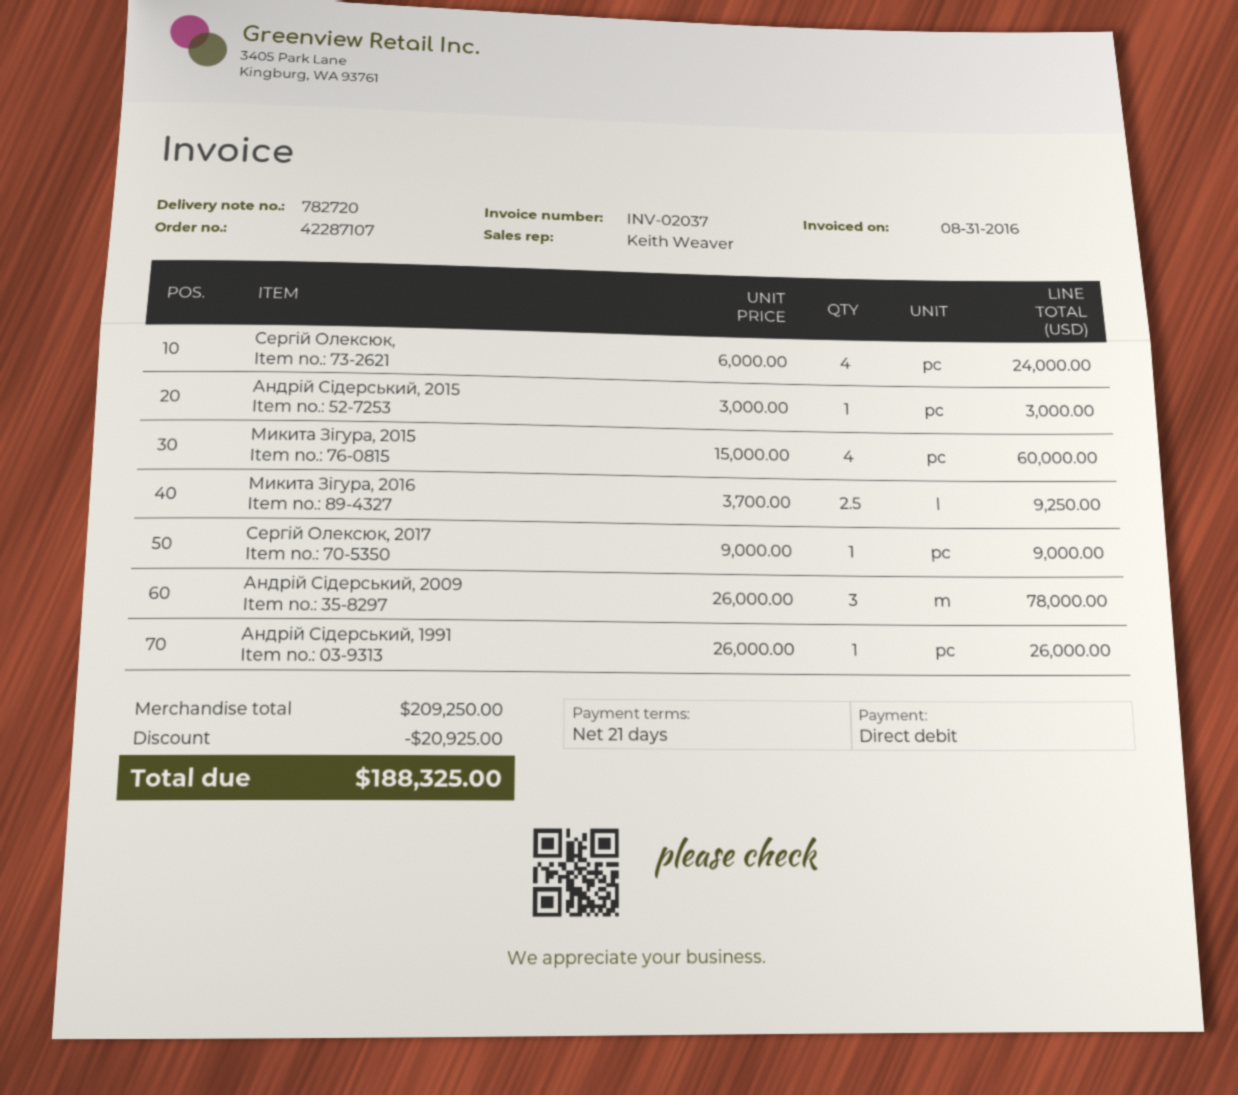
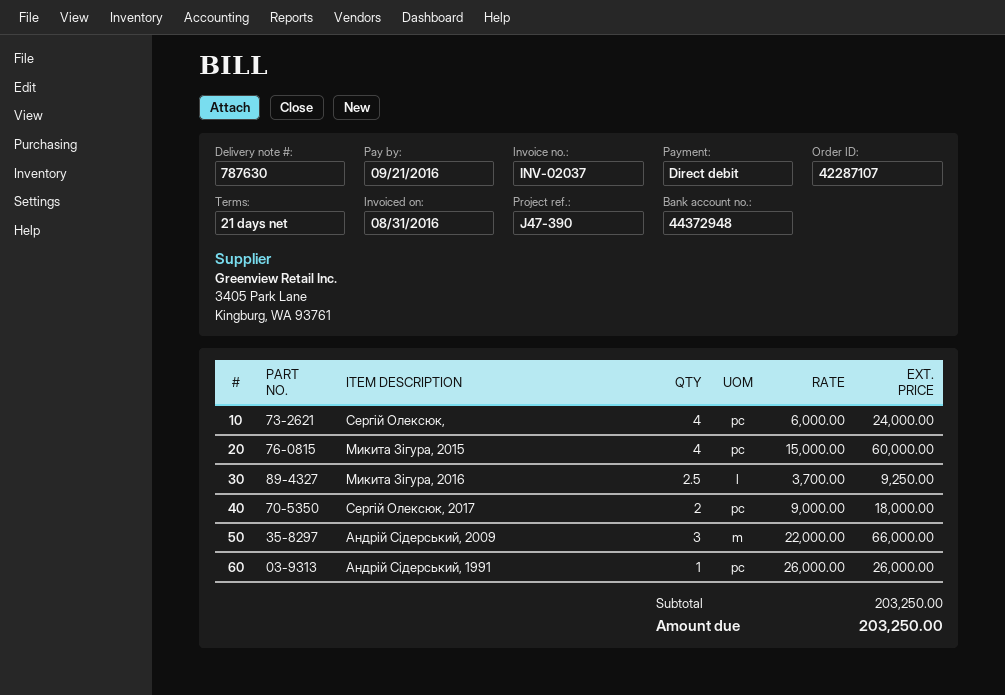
delivery note number: 782720 -> 787630
Андрій Сідерський, 2015: 1 x 3000.00 = 3000.00 -> none
Сергій Олексюк, 2017: 1 x 9000.00 = 9000.00 -> 2 x 9000.00 = 18000.00
Андрій Сідерський, 2009: 3 x 26000.00 = 78000.00 -> 3 x 22000.00 = 66000.00
subtotal: 209250.00 -> 203250.00
discount: 20925.00 -> none
total: 188325.00 -> 203250.00

